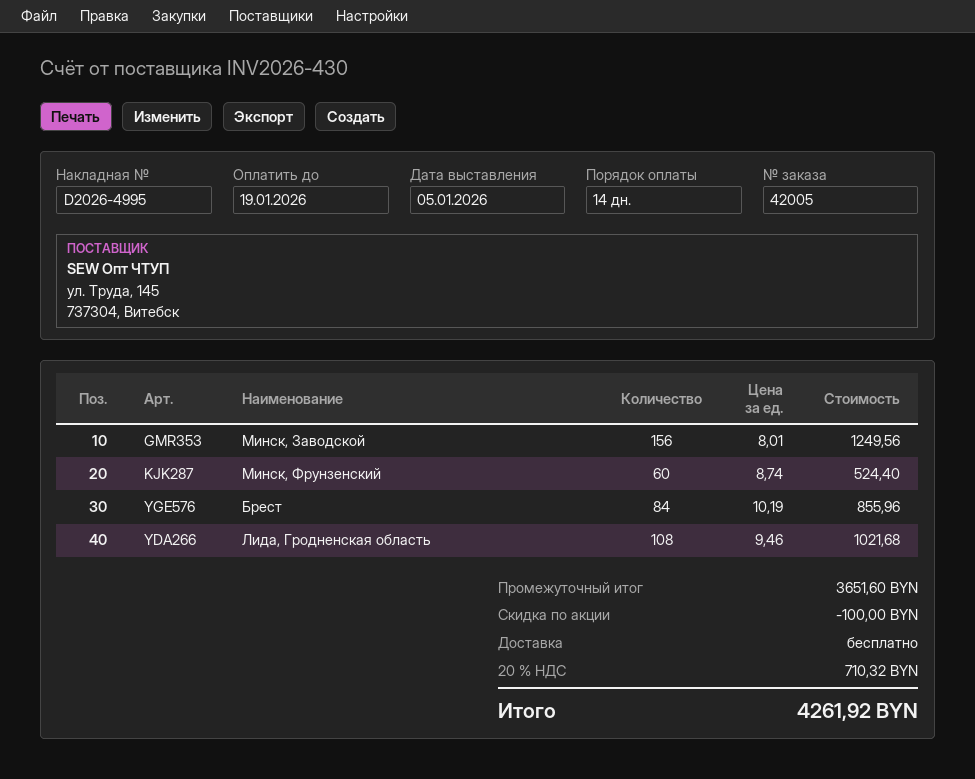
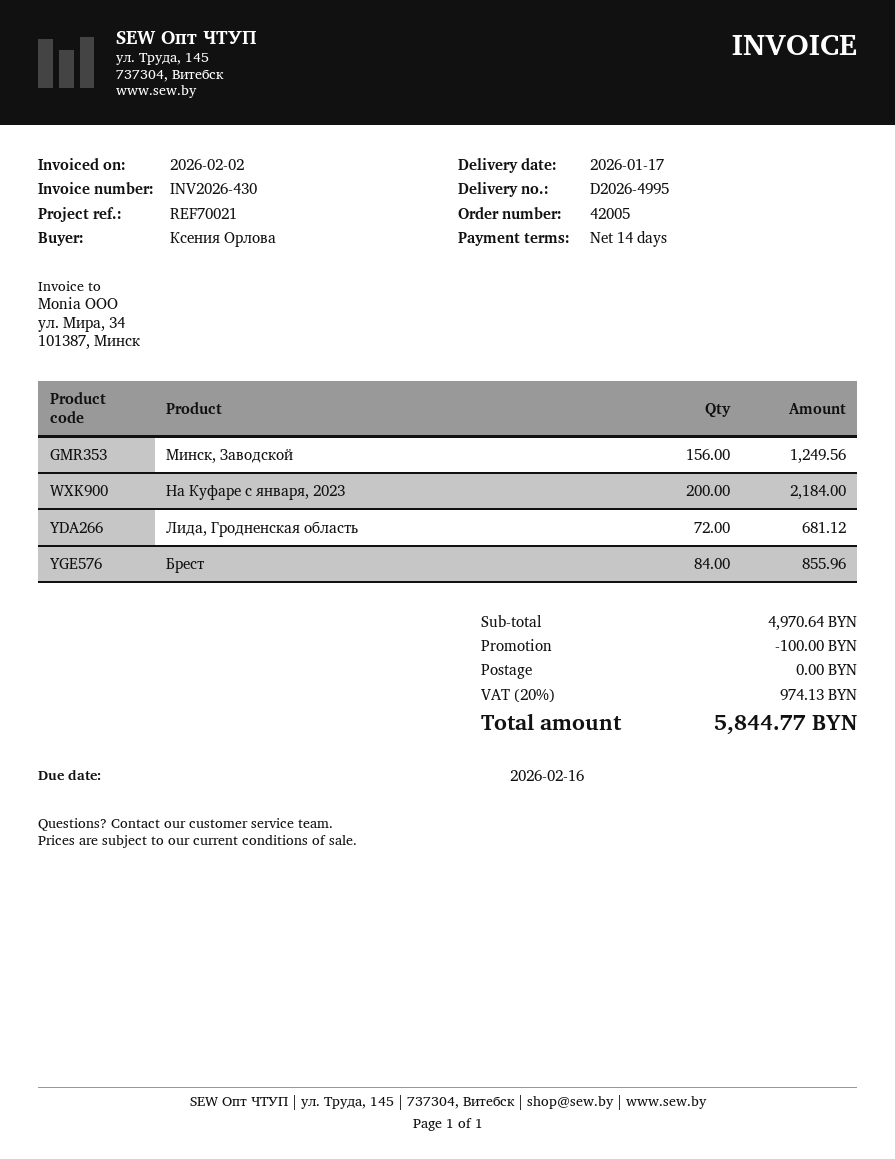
invoice date: 2026-01-05 -> 2026-02-02
due date: 2026-01-19 -> 2026-02-16
Минск, Фрунзенский: 60 for 524.40 -> none
Лида, Гродненская область: 108 for 1021.68 -> 72 for 681.12
На Куфаре с января, 2023: none -> 200 for 2184.00
subtotal: 3651.60 -> 4970.64
tax: 20% = 710.32 -> 20% = 974.13
total: 4261.92 -> 5844.77

